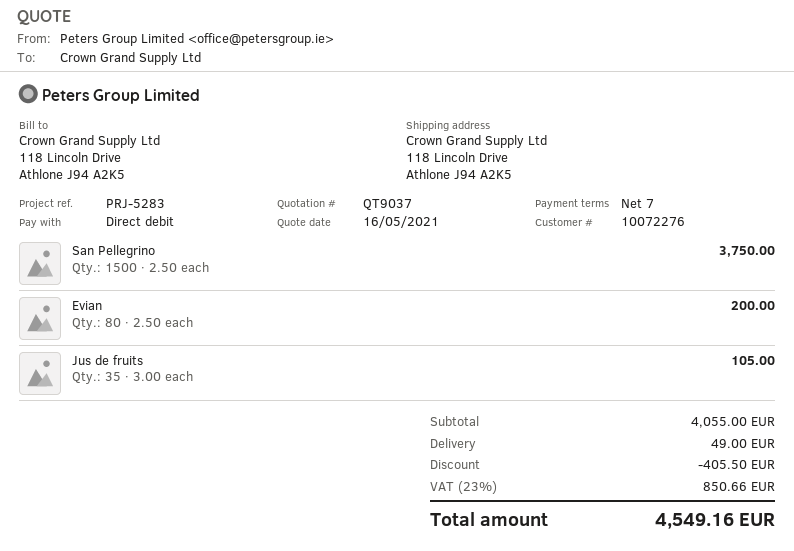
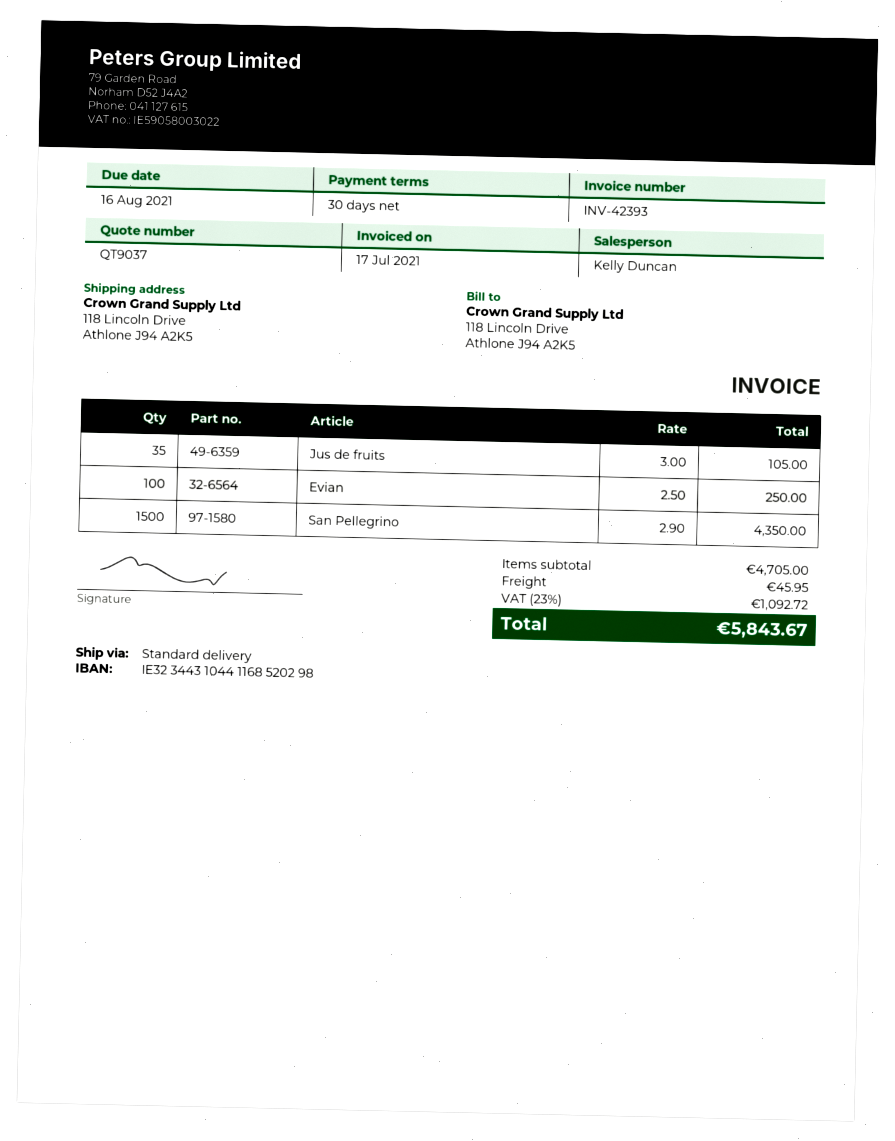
payment terms: 7 days -> 30 days
San Pellegrino: 1500 x 2.50 = 3750.00 -> 1500 x 2.90 = 4350.00
Evian: 80 x 2.50 = 200.00 -> 100 x 2.50 = 250.00
subtotal: 4055.00 -> 4705.00
discount: 405.50 -> none
shipping: 49.00 -> 45.95
tax: 23% = 850.66 -> 23% = 1092.72
total: 4549.16 -> 5843.67

